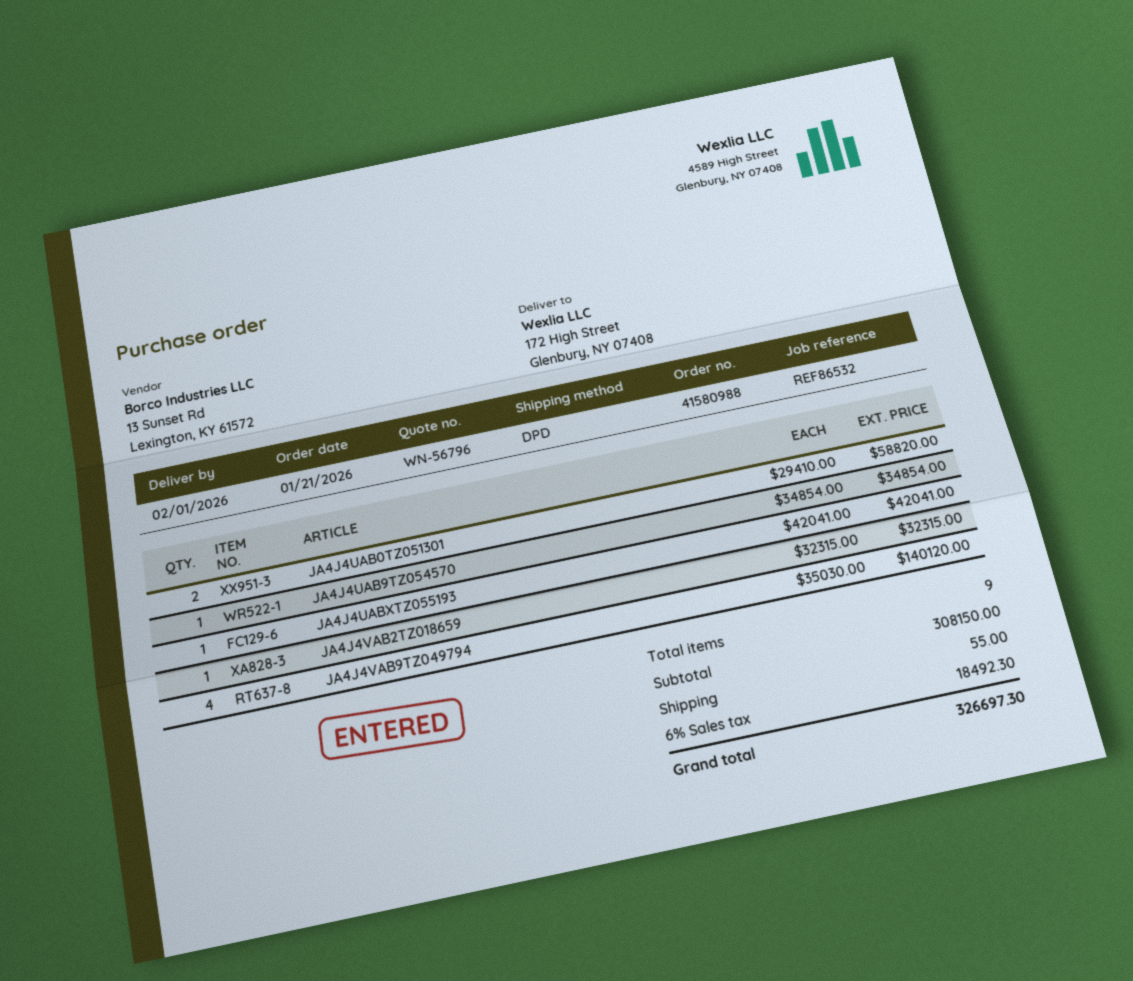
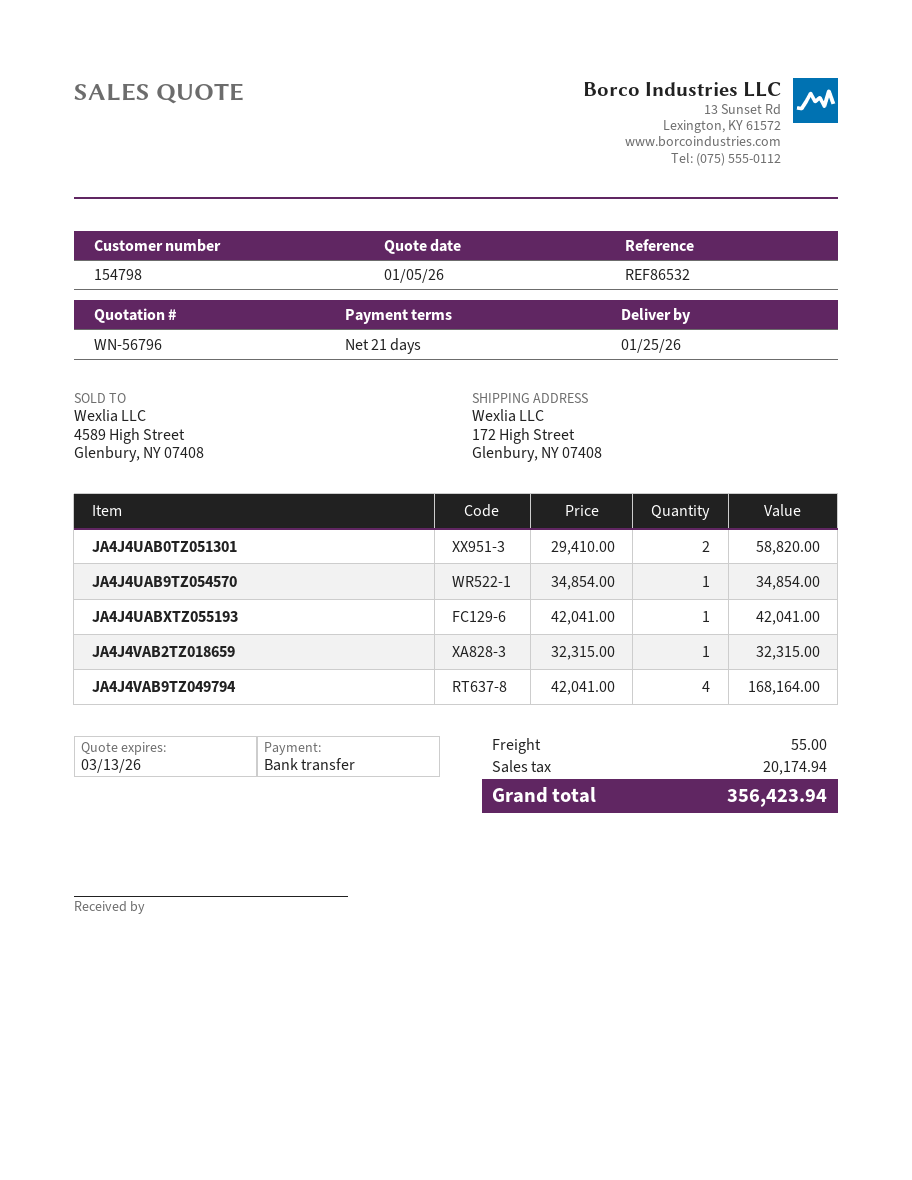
delivery date: 2026-02-01 -> 2026-01-25
JA4J4VAB9TZ049794: 4 x 35030.00 = 140120.00 -> 4 x 42041.00 = 168164.00
tax: 18492.30 -> 20174.94
total: 326697.30 -> 356423.94

